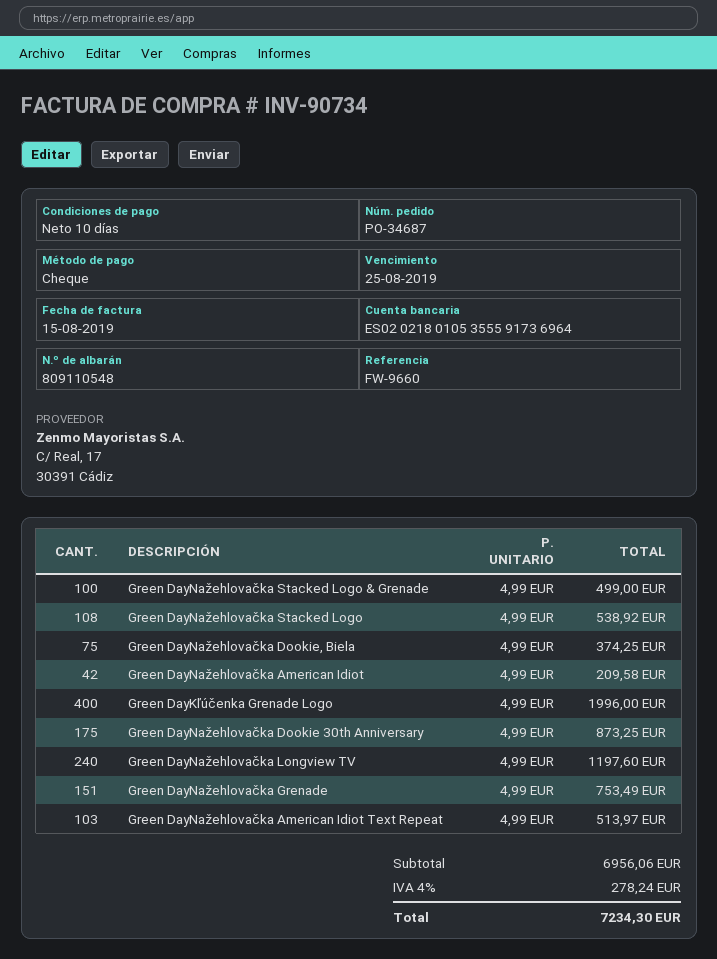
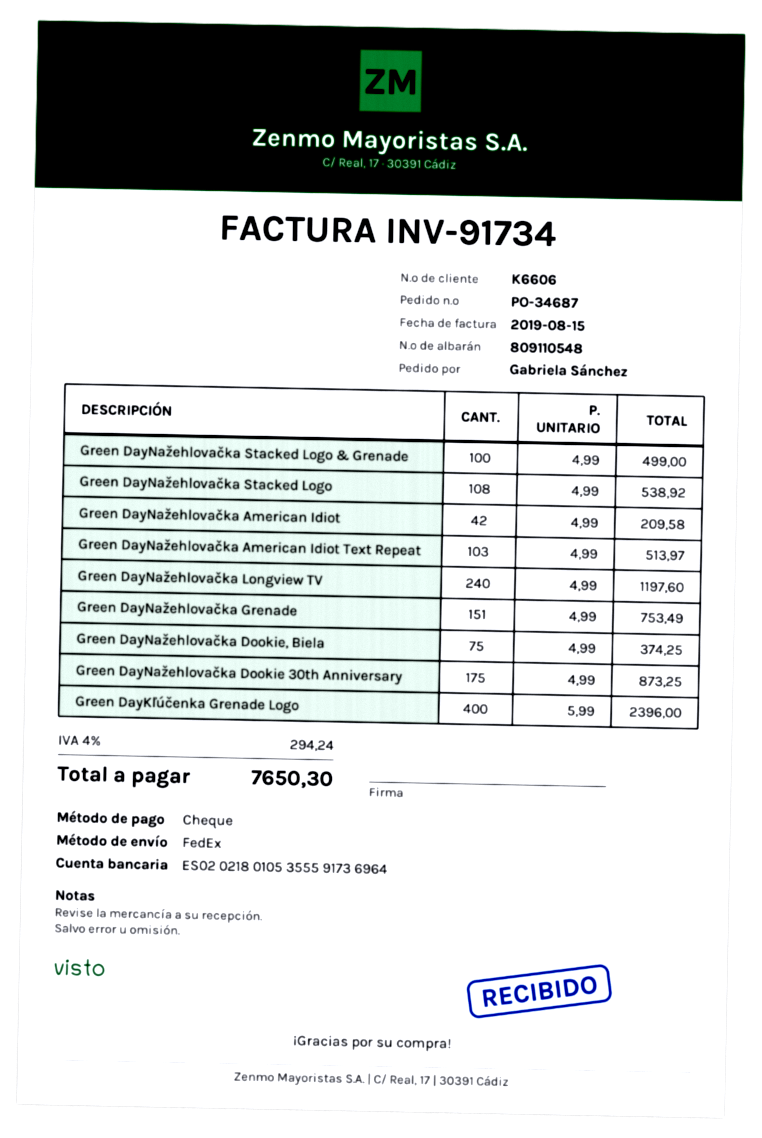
invoice number: INV-90734 -> INV-91734
Green DayKľúčenka Grenade Logo: 400 x 4.99 = 1996.00 -> 400 x 5.99 = 2396.00
tax: 4% = 278.24 -> 4% = 294.24
total: 7234.30 -> 7650.30

